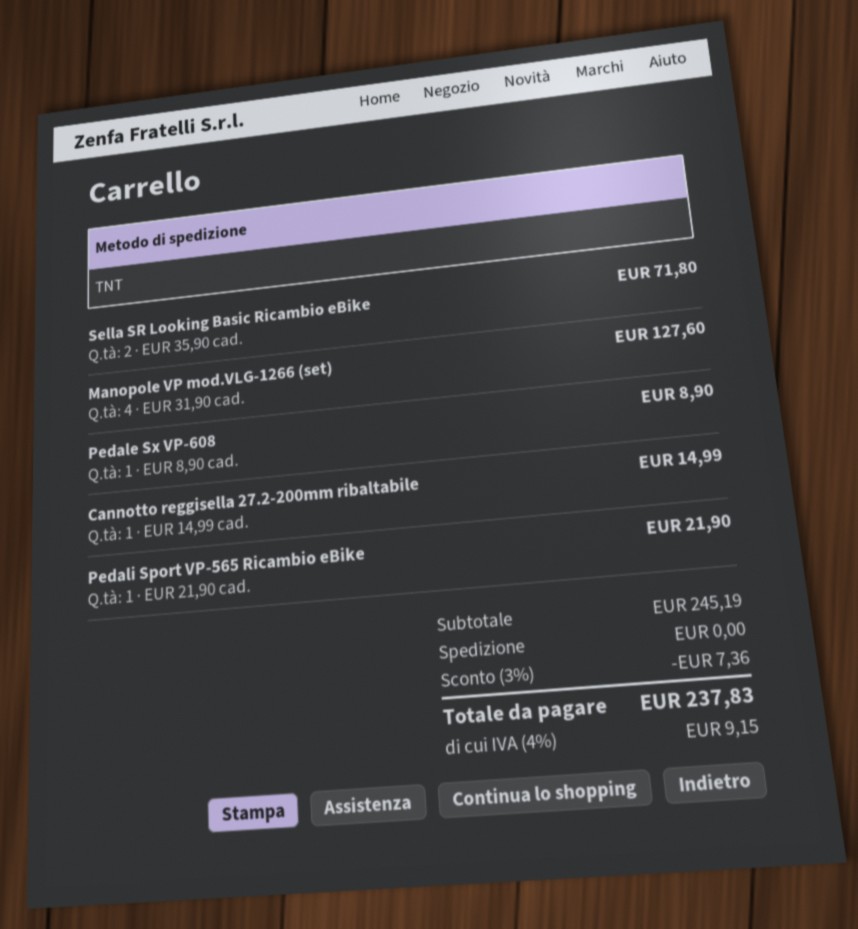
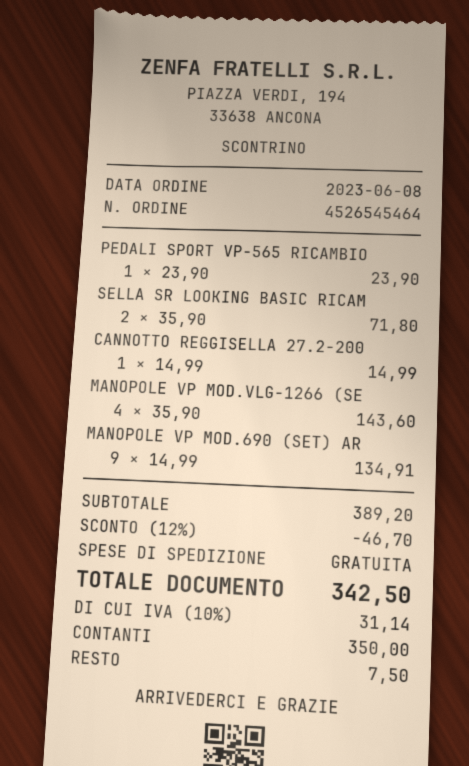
Manopole VP mod.VLG-1266 (set): 4 x 31.90 = 127.60 -> 4 x 35.90 = 143.60
Pedale Sx VP-608: 1 x 8.90 = 8.90 -> none
Pedali Sport VP-565 Ricambio eBike: 1 x 21.90 = 21.90 -> 1 x 23.90 = 23.90
MANOPOLE VP MOD.690 (SET) AR: none -> 9 x 14.99 = 134.91
subtotal: 245.19 -> 389.20
discount: 3% = 7.36 -> 12% = 46.70
tax: 4% = 9.15 -> 10% = 31.14
total: 237.83 -> 342.50

